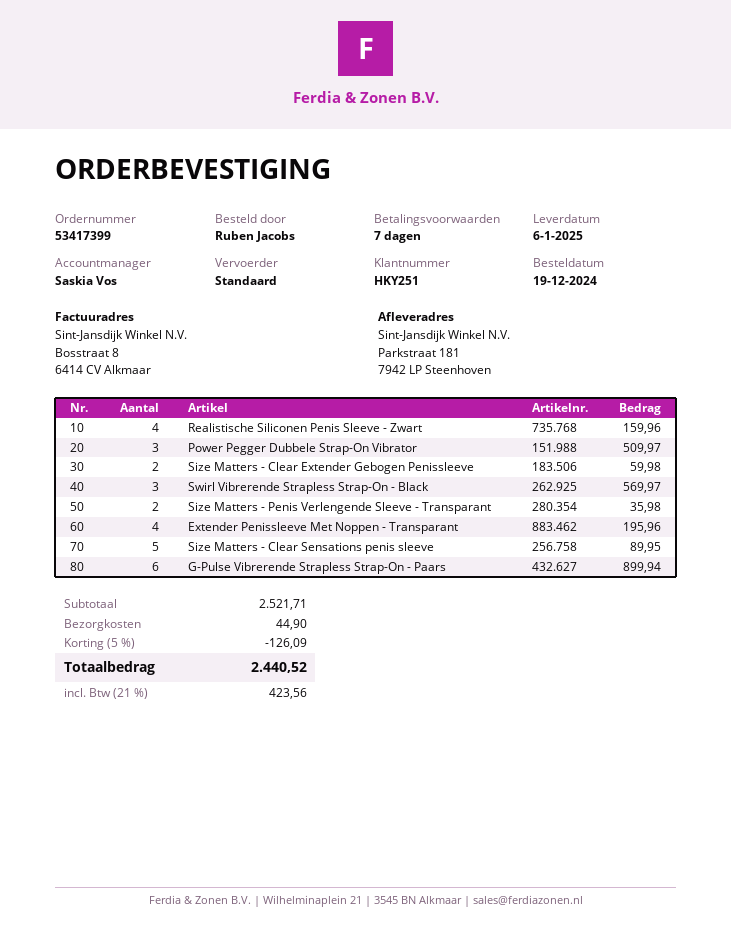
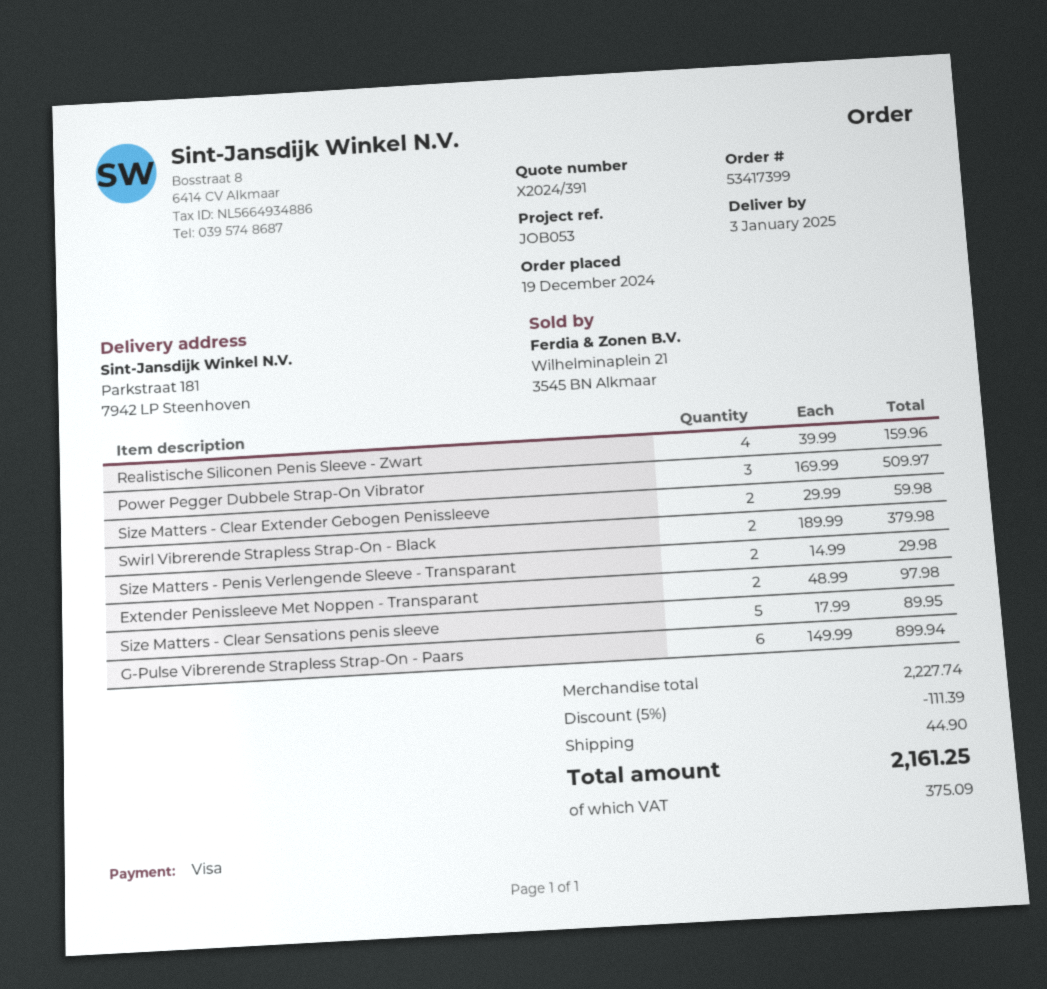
delivery date: 2025-01-06 -> 2025-01-03
Swirl Vibrerende Strapless Strap-On - Black: 3 for 569.97 -> 2 for 379.98
Size Matters - Penis Verlengende Sleeve - Transparant: 2 for 35.98 -> 2 for 29.98
Extender Penissleeve Met Noppen - Transparant: 4 for 195.96 -> 2 for 97.98
subtotal: 2521.71 -> 2227.74
discount: 5% = 126.09 -> 5% = 111.39
tax: 423.56 -> 375.09
total: 2440.52 -> 2161.25

